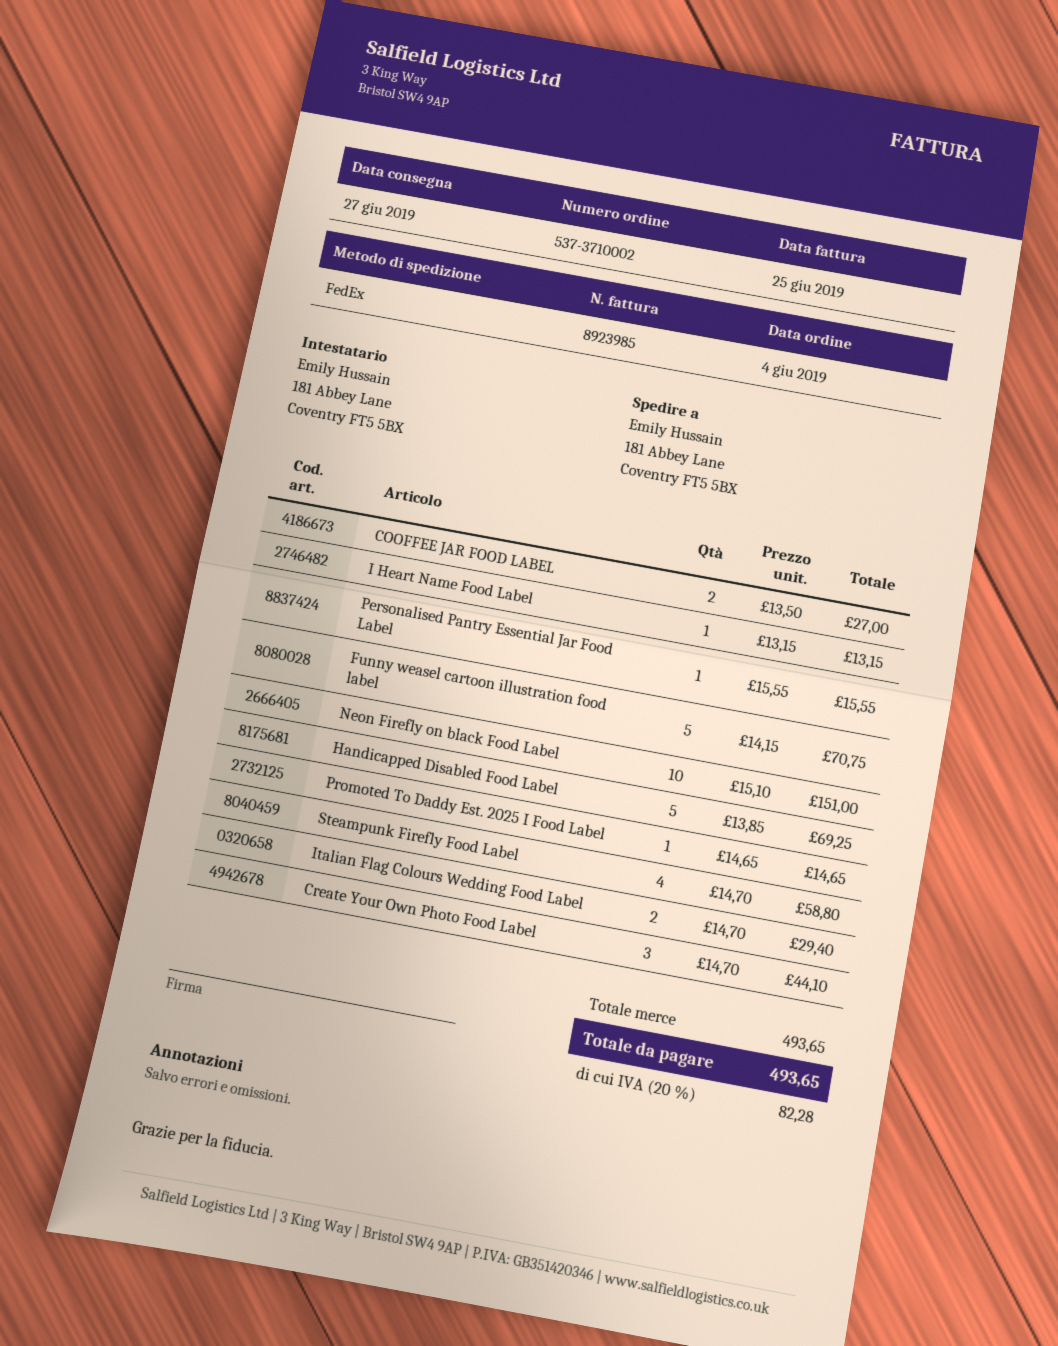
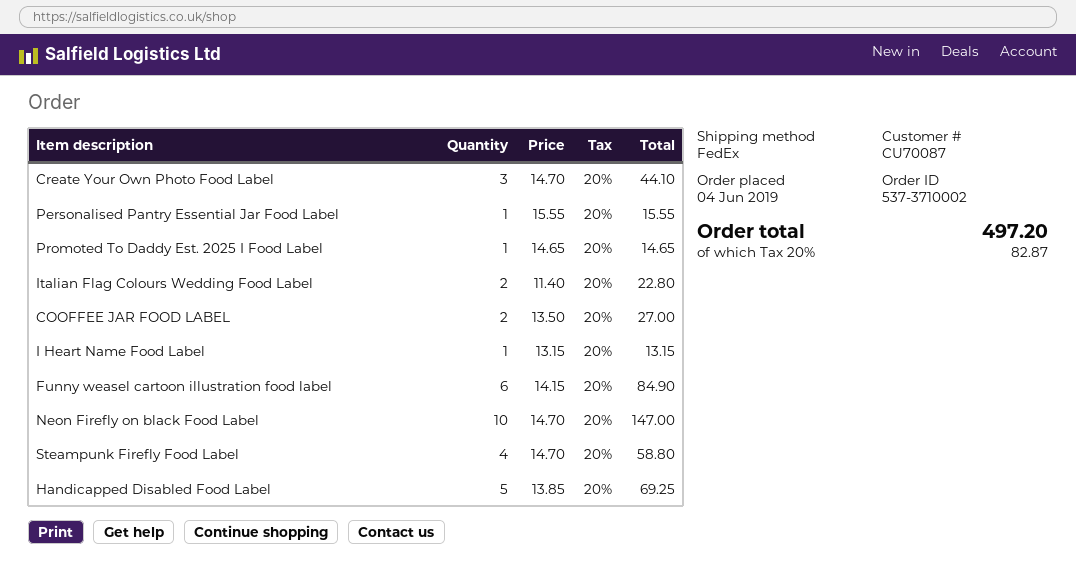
Funny weasel cartoon illustration food label: 5 x 14.15 = 70.75 -> 6 x 14.15 = 84.90
Neon Firefly on black Food Label: 10 x 15.10 = 151.00 -> 10 x 14.70 = 147.00
Italian Flag Colours Wedding Food Label: 2 x 14.70 = 29.40 -> 2 x 11.40 = 22.80
tax: 20% = 82.28 -> 20% = 82.87
total: 493.65 -> 497.20

